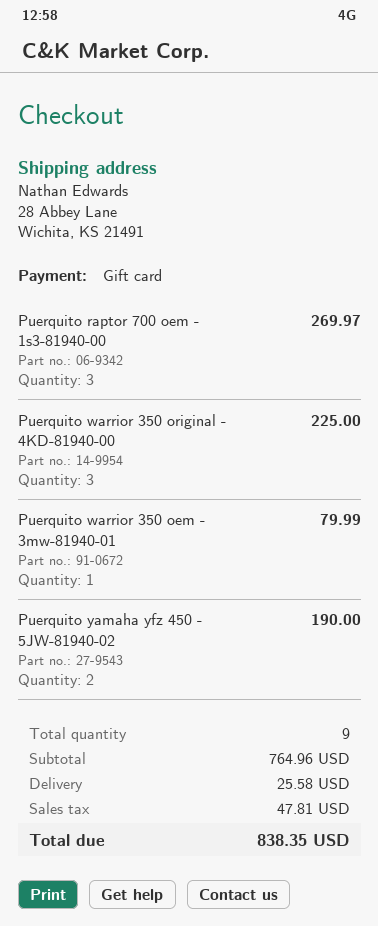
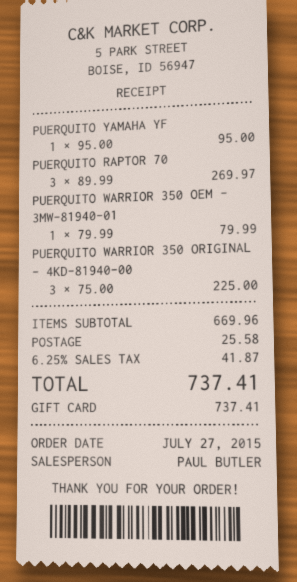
Puerquito yamaha yfz 450 - 5JW-81940-02: 2 for 190.00 -> 1 for 95.00
subtotal: 764.96 -> 669.96
tax: 47.81 -> 41.87
total: 838.35 -> 737.41

